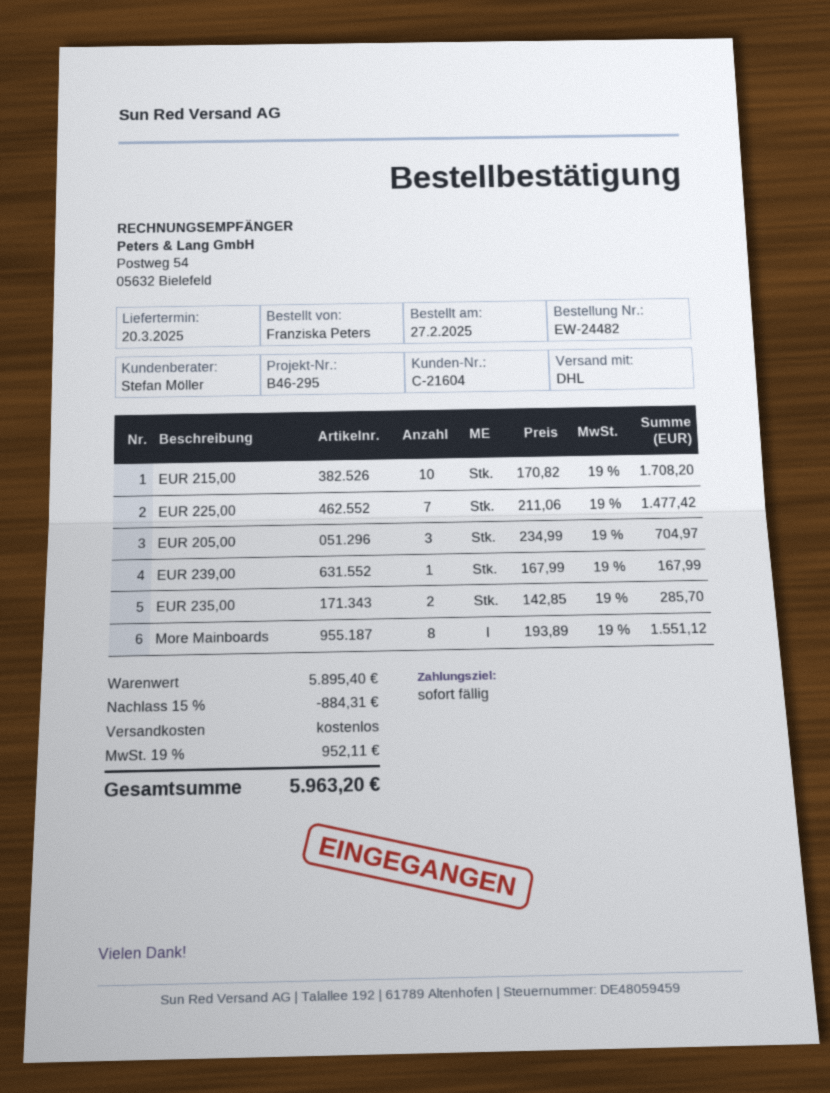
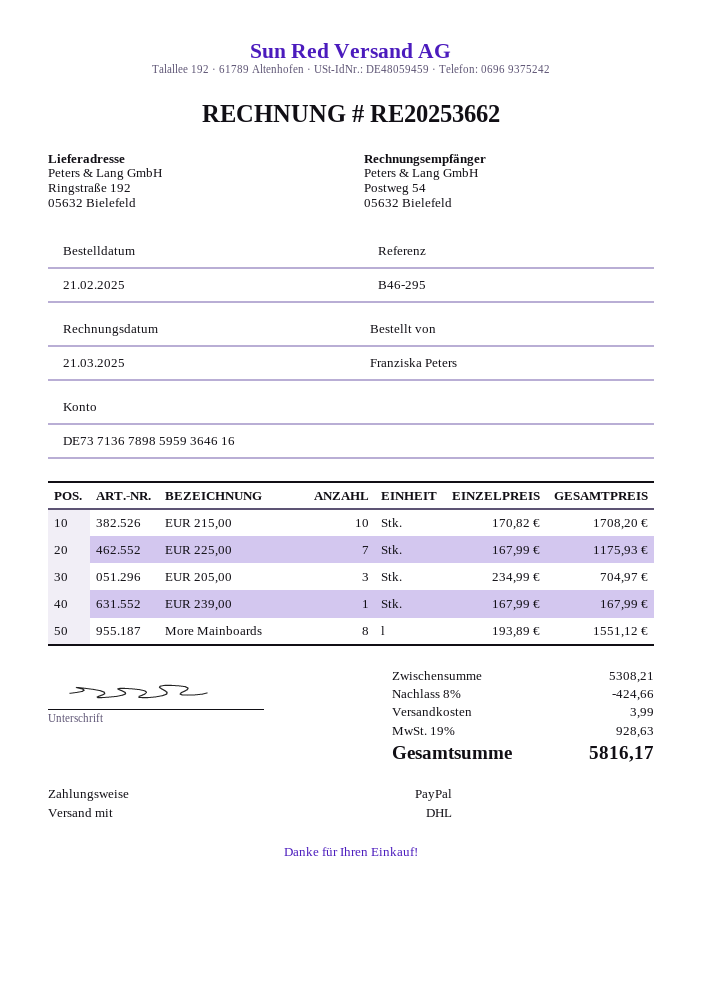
order date: 2025-02-27 -> 2025-02-21
EUR 225,00: 7 x 211.06 = 1477.42 -> 7 x 167.99 = 1175.93
EUR 235,00: 2 x 142.85 = 285.70 -> none
subtotal: 5895.40 -> 5308.21
discount: 15% = 884.31 -> 8% = 424.66
shipping: 0.00 -> 3.99
tax: 19% = 952.11 -> 19% = 928.63
total: 5963.20 -> 5816.17

